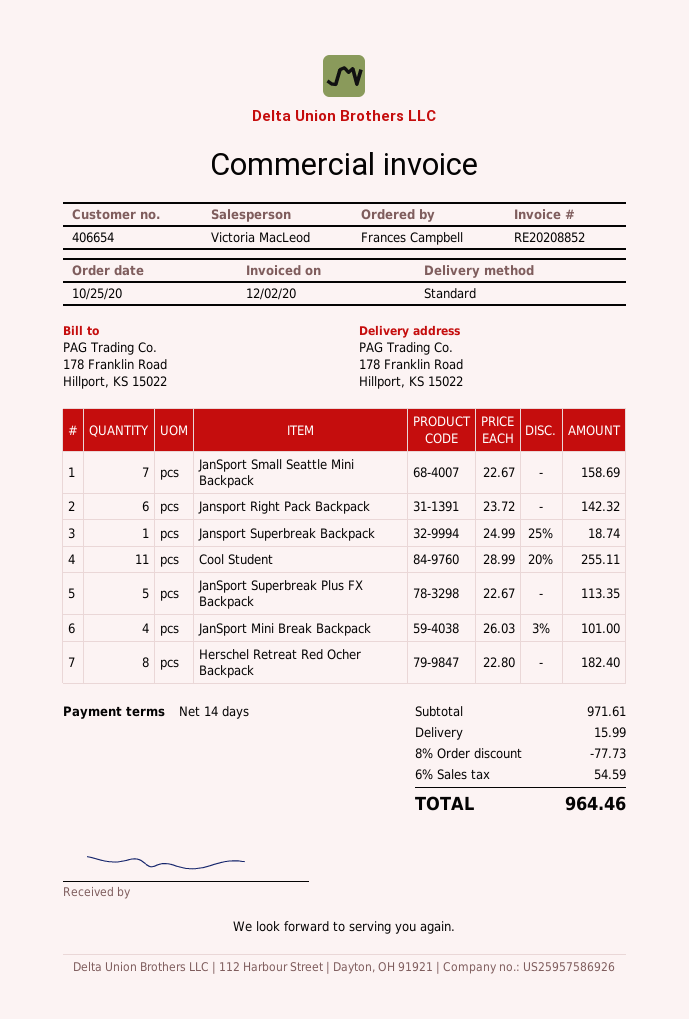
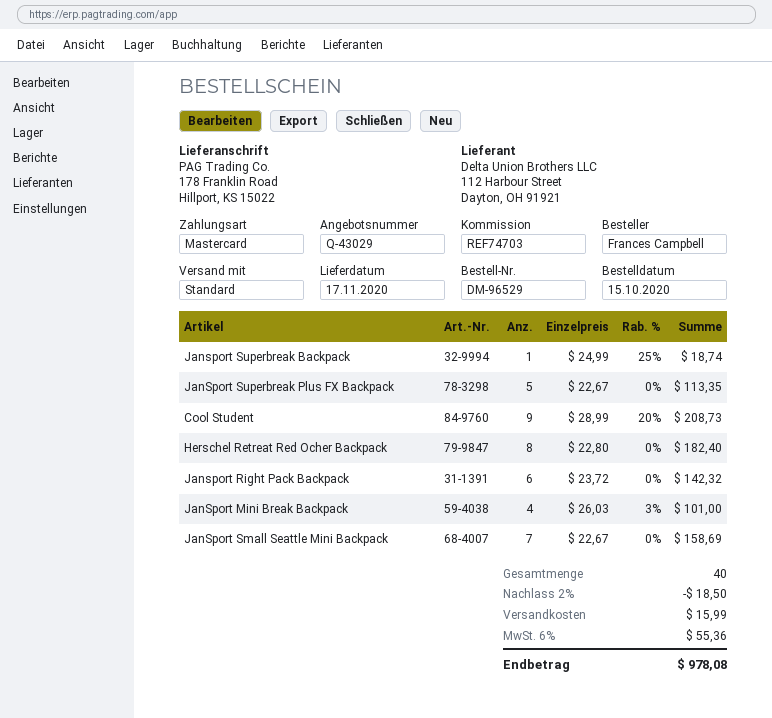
order date: 2020-10-25 -> 2020-10-15
Cool Student: 11 x 28.99 - 20% = 255.11 -> 9 x 28.99 - 20% = 208.73
discount: 8% = 77.73 -> 2% = 18.50
tax: 6% = 54.59 -> 6% = 55.36
total: 964.46 -> 978.08

